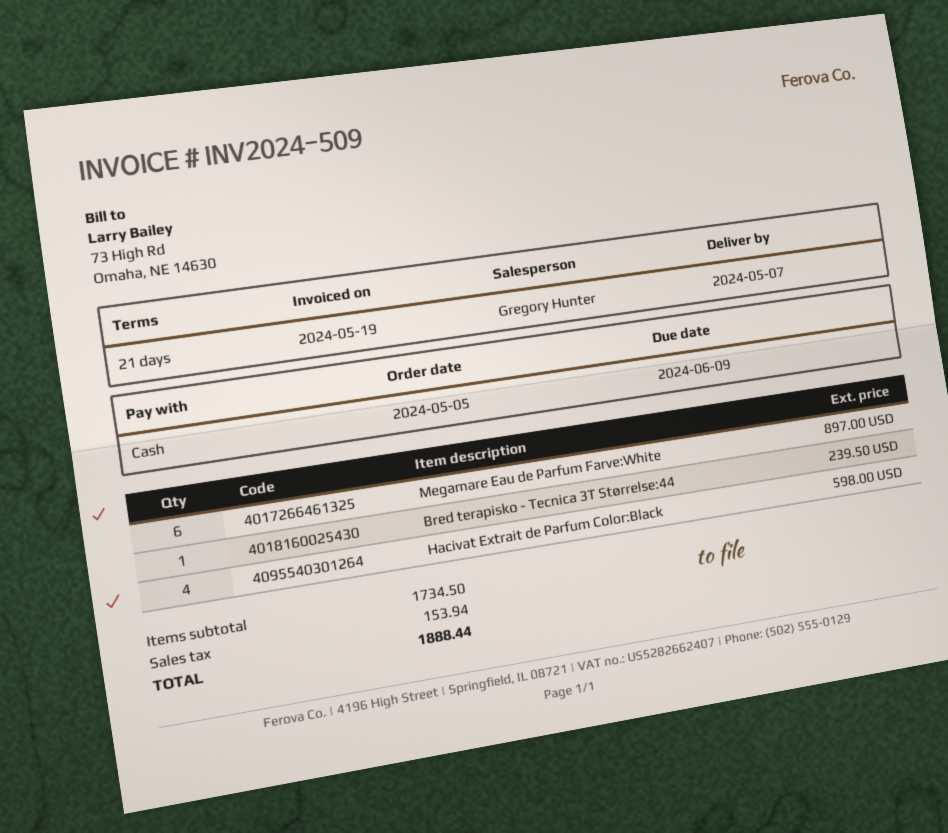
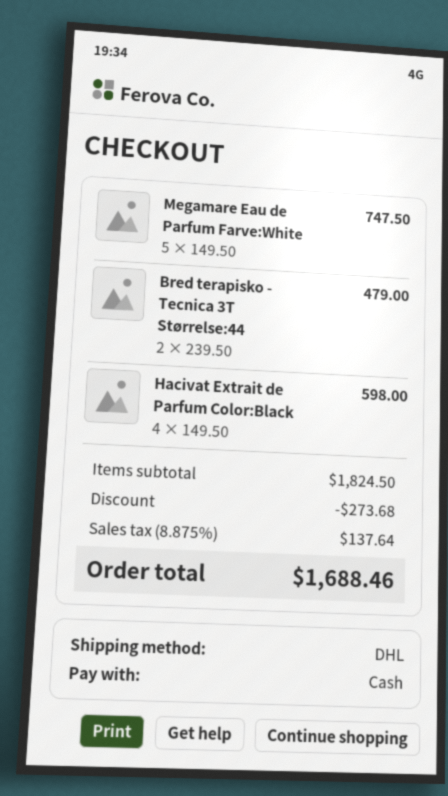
Megamare Eau de Parfum Farve:White: 6 for 897.00 -> 5 for 747.50
Bred terapisko - Tecnica 3T Størrelse:44: 1 for 239.50 -> 2 for 479.00
subtotal: 1734.50 -> 1824.50
discount: none -> 273.68
tax: 153.94 -> 137.64
total: 1888.44 -> 1688.46

